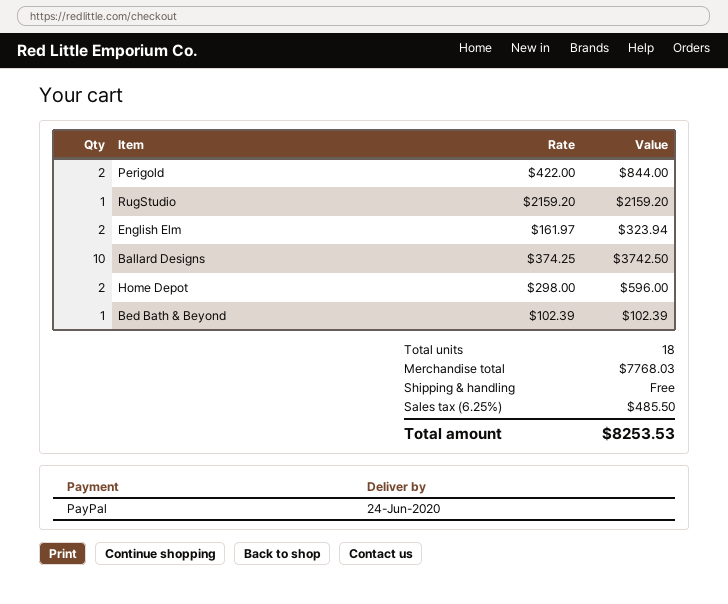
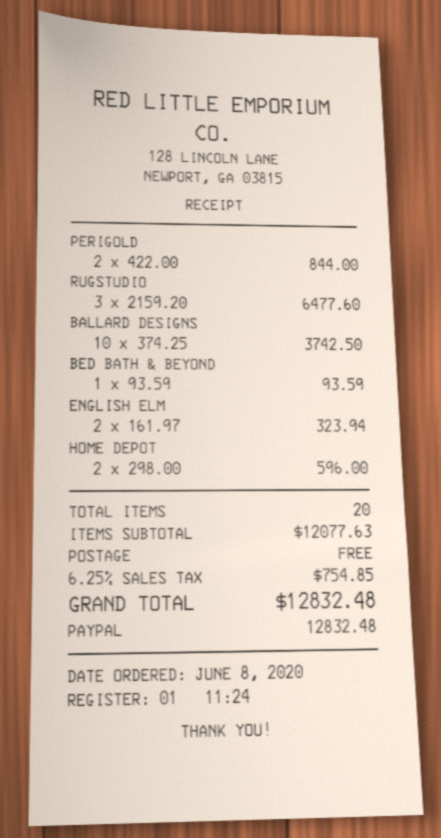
RugStudio: 1 x 2159.20 = 2159.20 -> 3 x 2159.20 = 6477.60
Bed Bath & Beyond: 1 x 102.39 = 102.39 -> 1 x 93.59 = 93.59
total quantity: 18 -> 20
subtotal: 7768.03 -> 12077.63
tax: 6.25% = 485.50 -> 6.25% = 754.85
total: 8253.53 -> 12832.48

